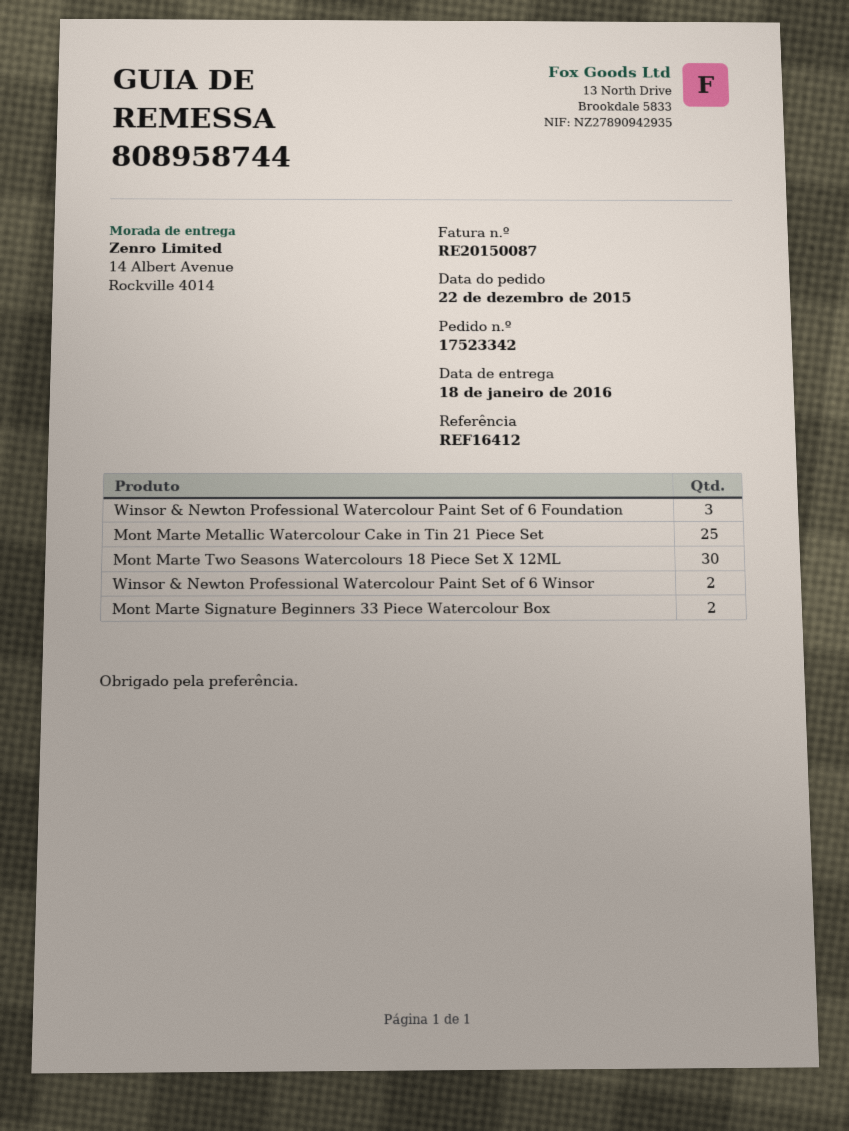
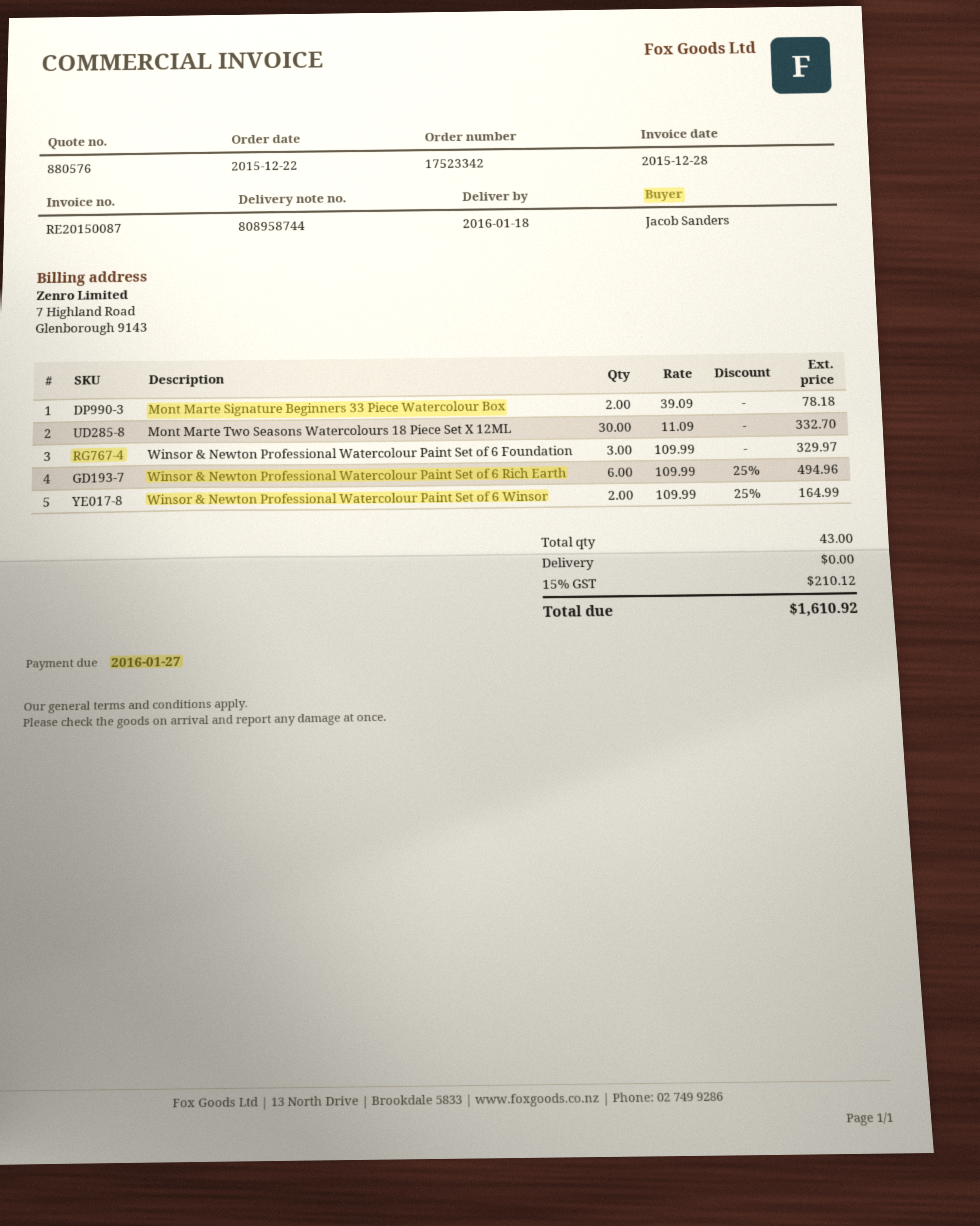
Mont Marte Metallic Watercolour Cake in Tin 21 Piece Set: 25 -> none
Winsor & Newton Professional Watercolour Paint Set of 6 Rich Earth: none -> 6

